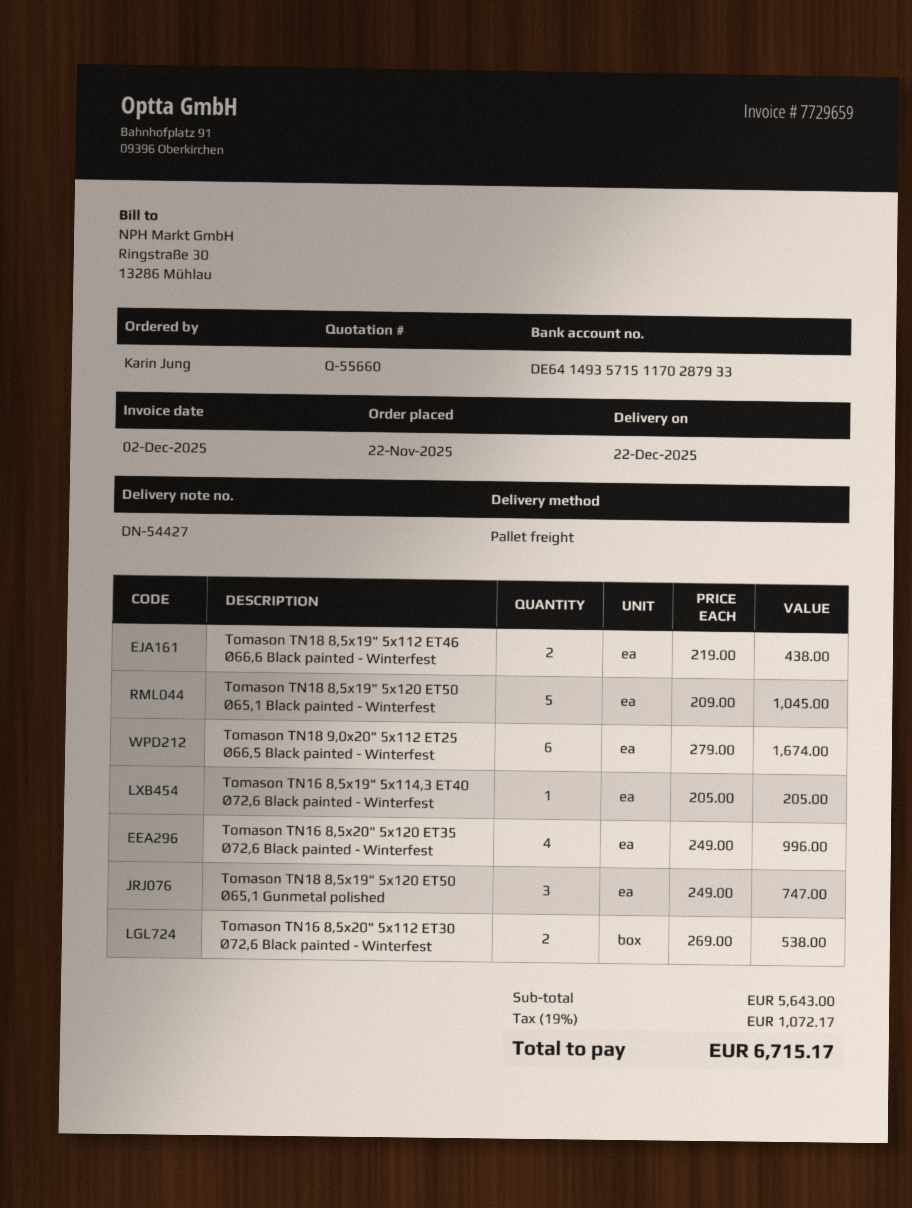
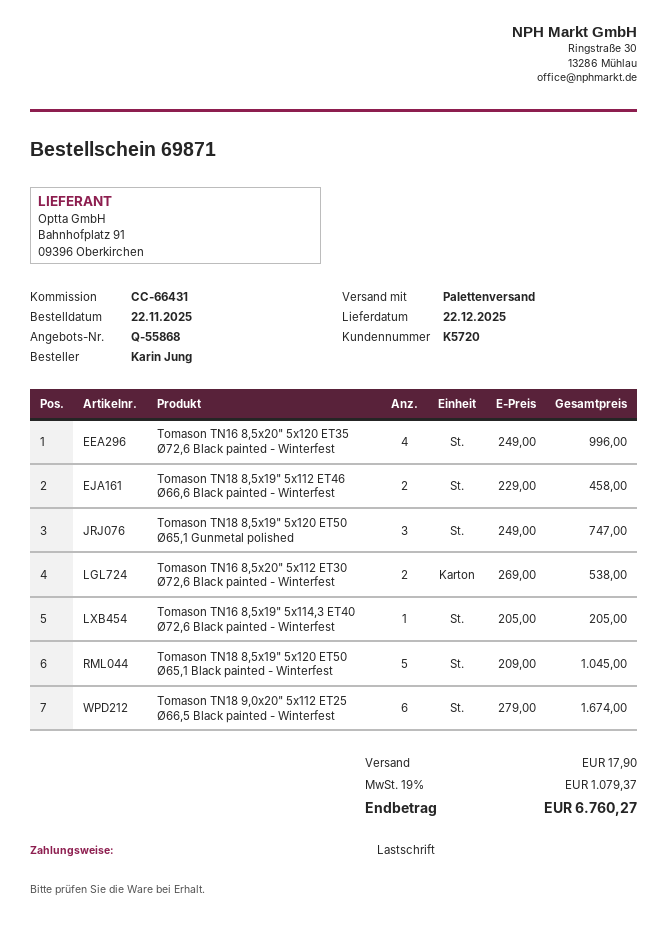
quote number: Q-55660 -> Q-55868
Tomason TN18 8,5x19" 5x112 ET46 Ø66,6 Black painted - Winterfest: 2 x 219.00 = 438.00 -> 2 x 229.00 = 458.00
shipping: none -> 17.90
tax: 19% = 1072.17 -> 19% = 1079.37
total: 6715.17 -> 6760.27

